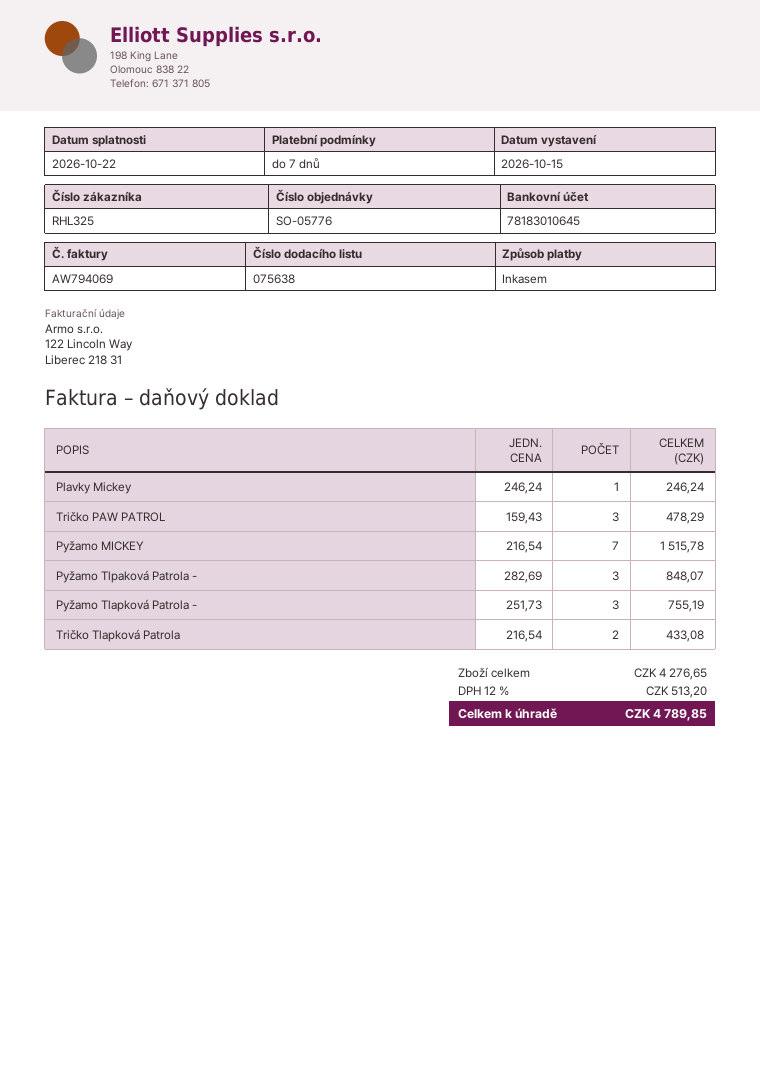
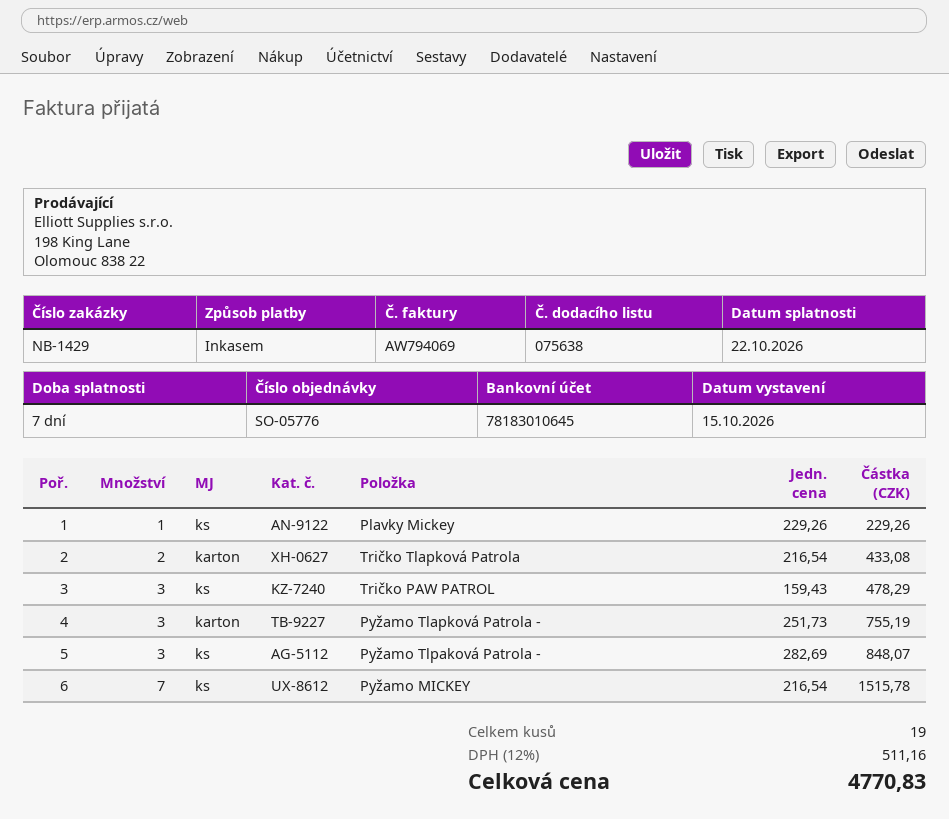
Plavky Mickey: 1 x 246.24 = 246.24 -> 1 x 229.26 = 229.26
tax: 12% = 513.20 -> 12% = 511.16
total: 4789.85 -> 4770.83

